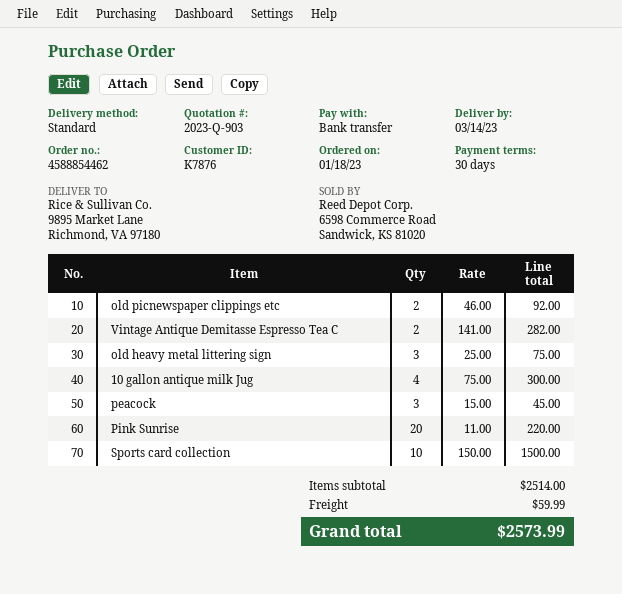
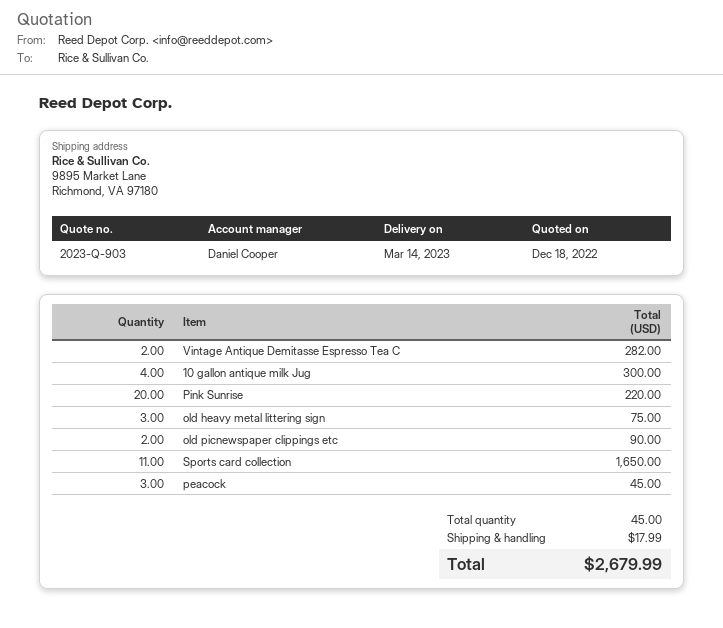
old picnewspaper clippings etc: 2 for 92.00 -> 2 for 90.00
Sports card collection: 10 for 1500.00 -> 11 for 1650.00
shipping: 59.99 -> 17.99
total: 2573.99 -> 2679.99

